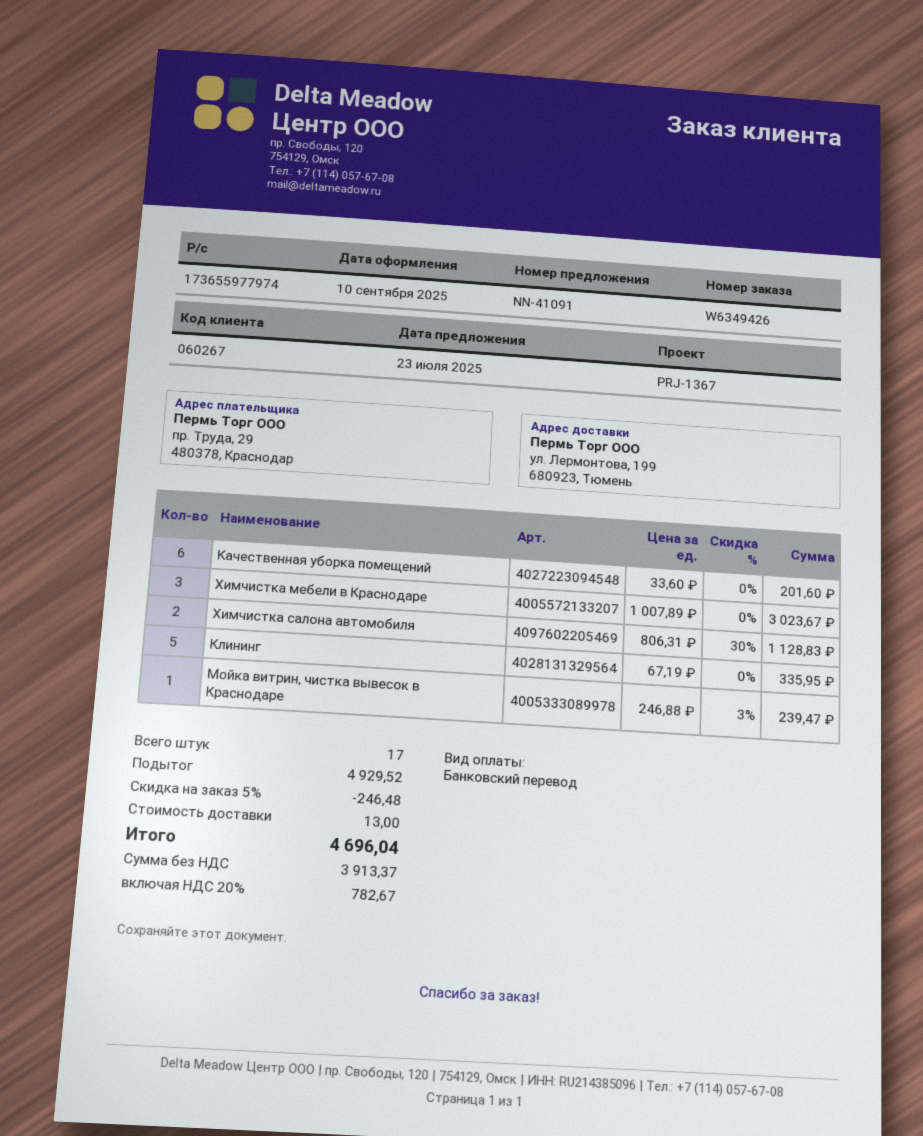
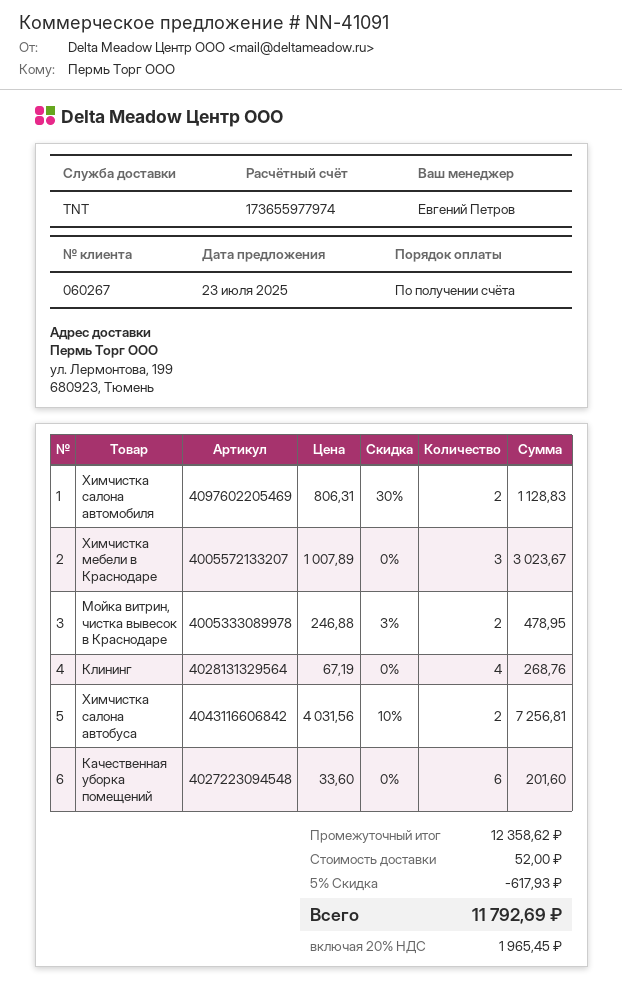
Клининг: 5 x 67.19 = 335.95 -> 4 x 67.19 = 268.76
Мойка витрин, чистка вывесок в Краснодаре: 1 x 246.88 - 3% = 239.47 -> 2 x 246.88 - 3% = 478.95
Химчистка салона автобуса: none -> 2 x 4031.56 - 10% = 7256.81
subtotal: 4929.52 -> 12358.62
discount: 5% = 246.48 -> 5% = 617.93
shipping: 13.00 -> 52.00
tax: 20% = 782.67 -> 20% = 1965.45
total: 4696.04 -> 11792.69

